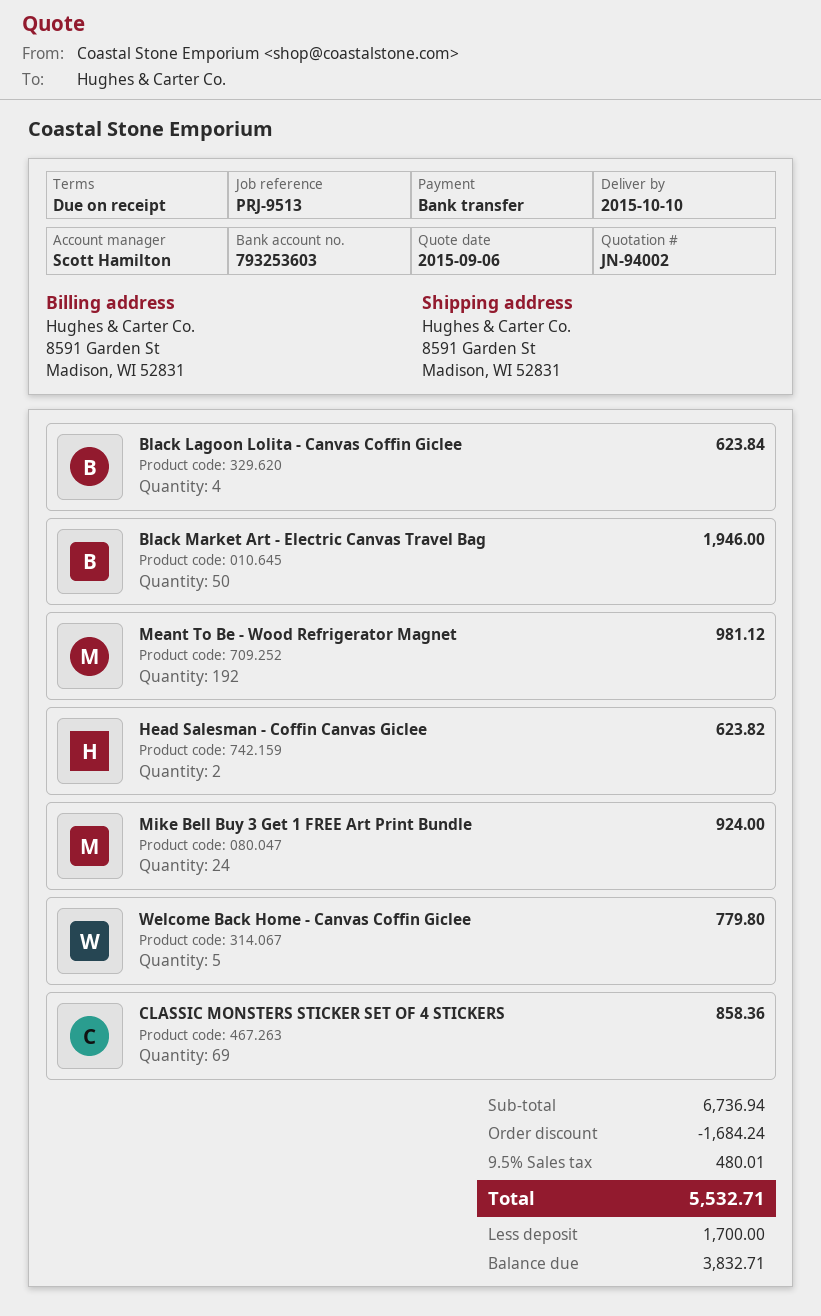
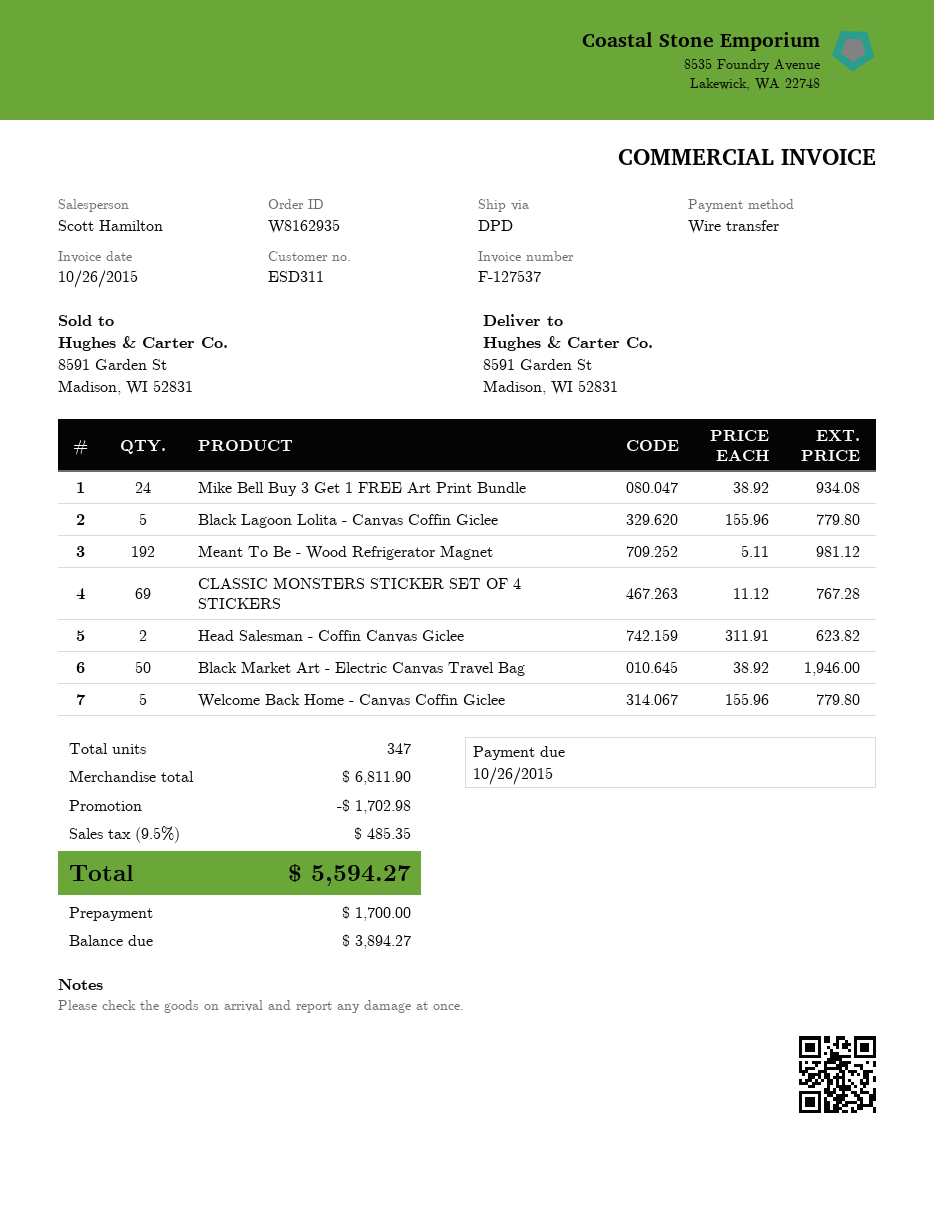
Black Lagoon Lolita - Canvas Coffin Giclee: 4 for 623.84 -> 5 for 779.80
Mike Bell Buy 3 Get 1 FREE Art Print Bundle: 24 for 924.00 -> 24 for 934.08
CLASSIC MONSTERS STICKER SET OF 4 STICKERS: 69 for 858.36 -> 69 for 767.28
subtotal: 6736.94 -> 6811.90
discount: 1684.24 -> 1702.98
tax: 9.5% = 480.01 -> 9.5% = 485.35
total: 5532.71 -> 5594.27
balance: 3832.71 -> 3894.27

